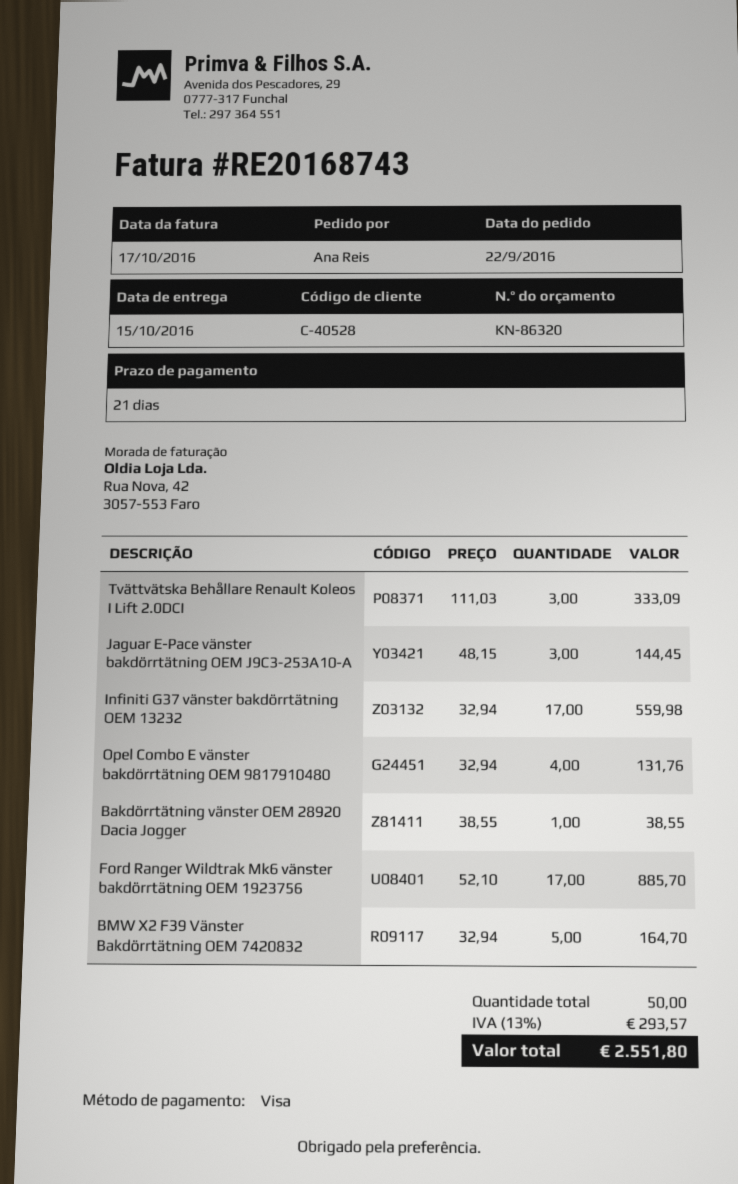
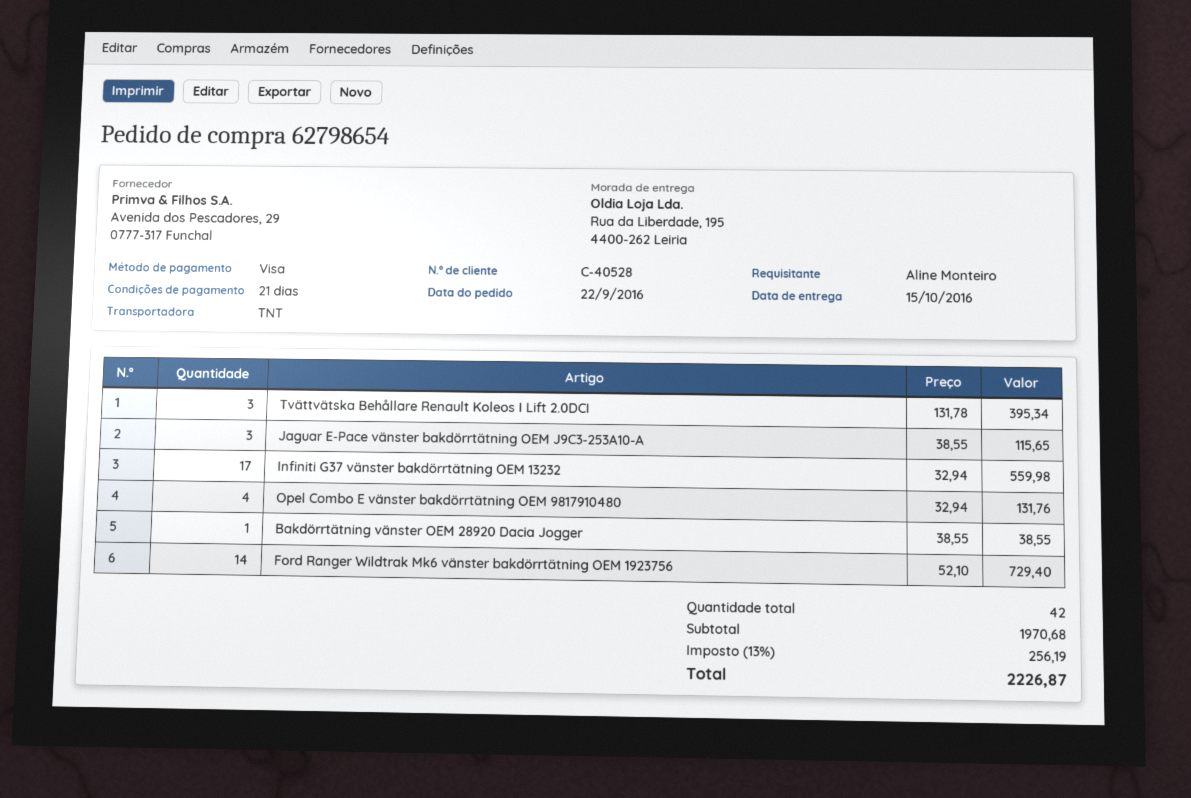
ordered by: Ana Reis -> Aline Monteiro
Tvättvätska Behållare Renault Koleos I Lift 2.0DCI: 3 x 111.03 = 333.09 -> 3 x 131.78 = 395.34
Jaguar E-Pace vänster bakdörrtätning OEM J9C3-253A10-A: 3 x 48.15 = 144.45 -> 3 x 38.55 = 115.65
Ford Ranger Wildtrak Mk6 vänster bakdörrtätning OEM 1923756: 17 x 52.10 = 885.70 -> 14 x 52.10 = 729.40
BMW X2 F39 Vänster Bakdörrtätning OEM 7420832: 5 x 32.94 = 164.70 -> none
total quantity: 50 -> 42
tax: 13% = 293.57 -> 13% = 256.19
total: 2551.80 -> 2226.87

